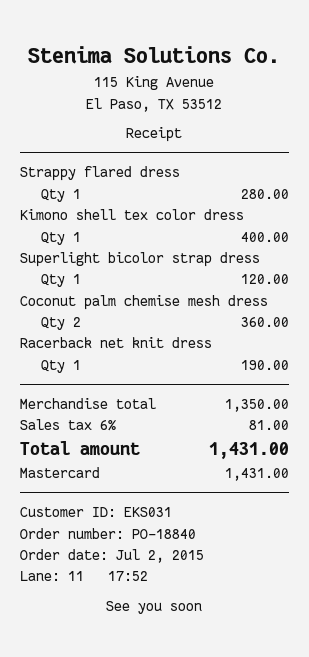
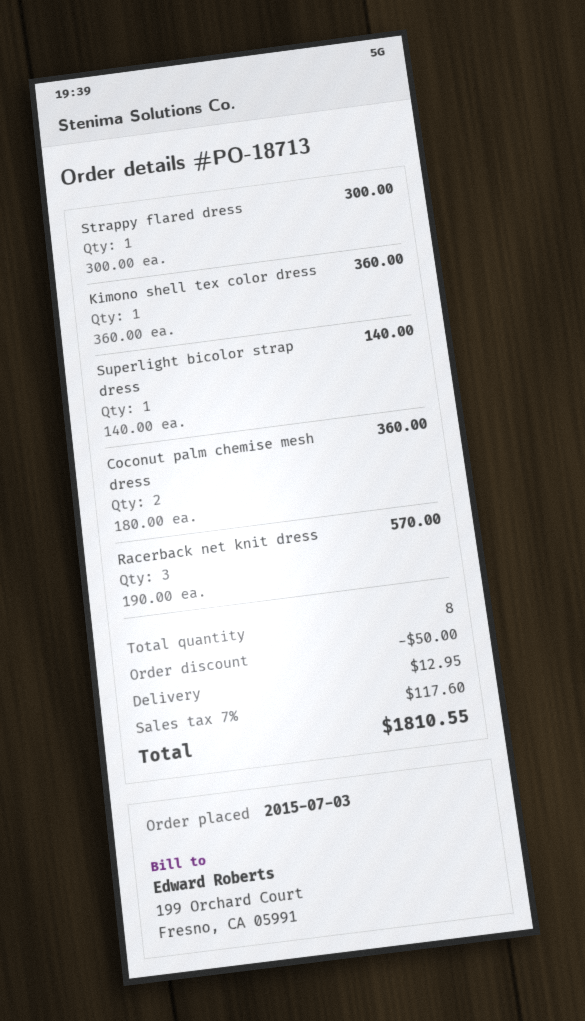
order number: PO-18840 -> PO-18713
order date: 2015-07-02 -> 2015-07-03
Strappy flared dress: 1 for 280.00 -> 1 for 300.00
Kimono shell tex color dress: 1 for 400.00 -> 1 for 360.00
Superlight bicolor strap dress: 1 for 120.00 -> 1 for 140.00
Racerback net knit dress: 1 for 190.00 -> 3 for 570.00
discount: none -> 50.00
shipping: none -> 12.95
tax: 6% = 81.00 -> 7% = 117.60
total: 1431.00 -> 1810.55

